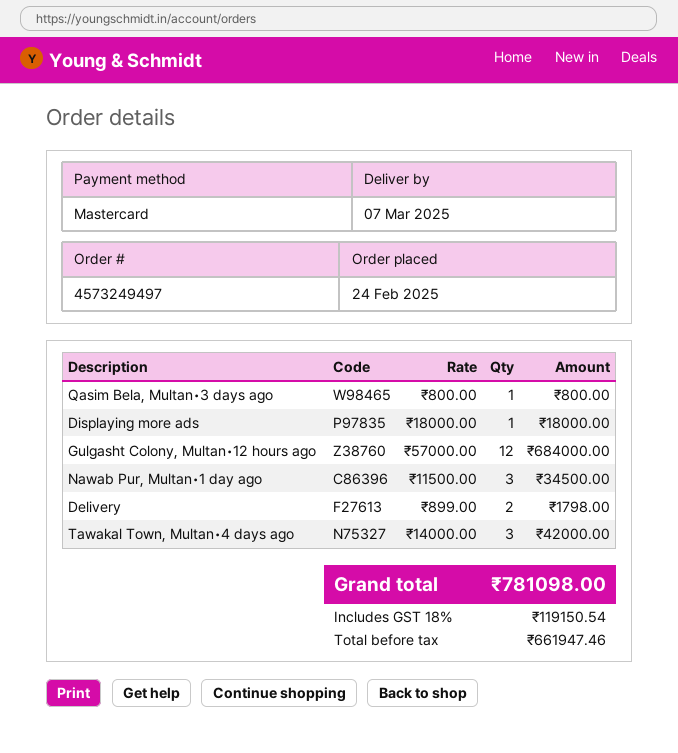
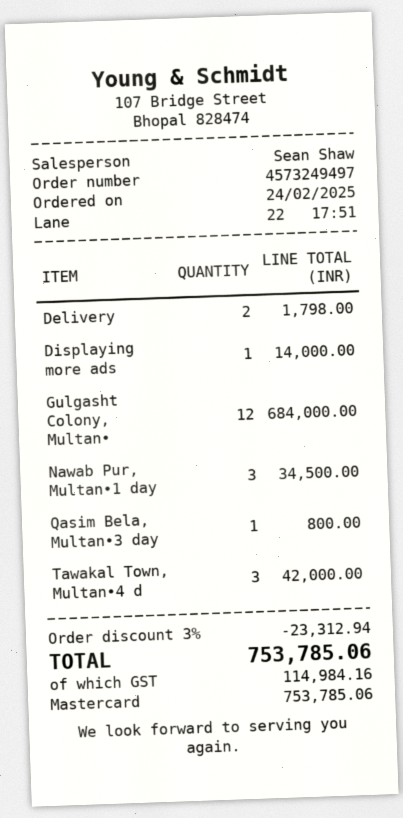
Displaying more ads: 1 for 18000.00 -> 1 for 14000.00
discount: none -> 3% = 23312.94
tax: 119150.54 -> 114984.16
total: 781098.00 -> 753785.06

